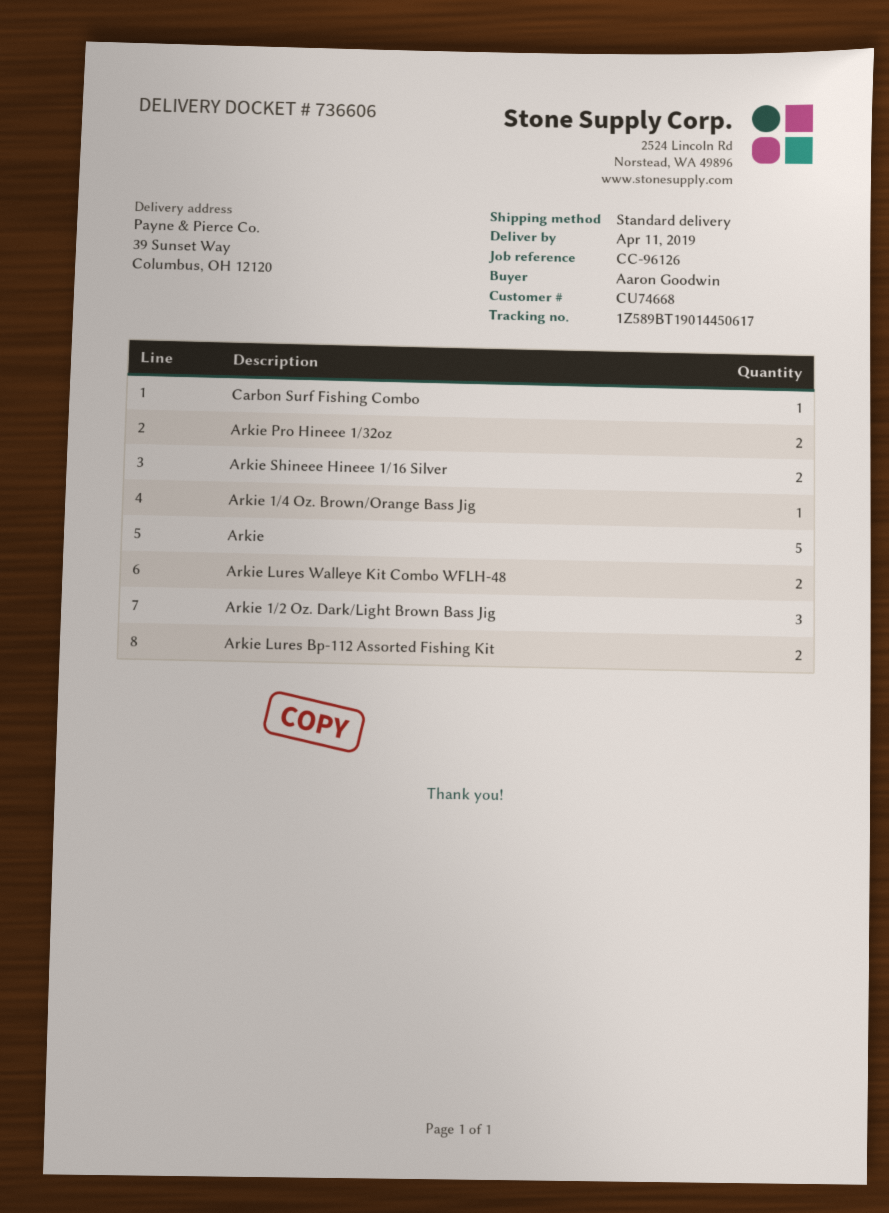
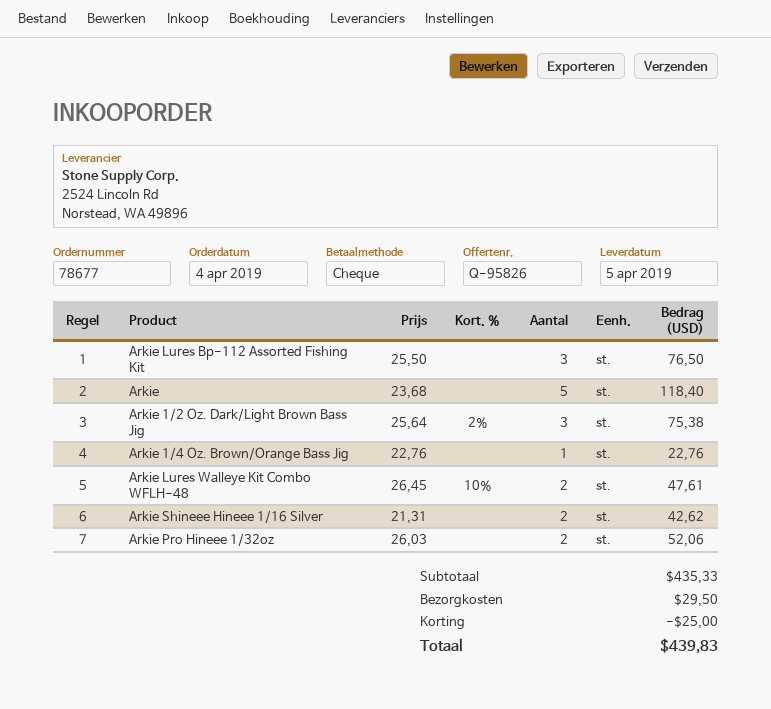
delivery date: 2019-04-11 -> 2019-04-05
Carbon Surf Fishing Combo: 1 -> none
Arkie Lures Bp-112 Assorted Fishing Kit: 2 -> 3

